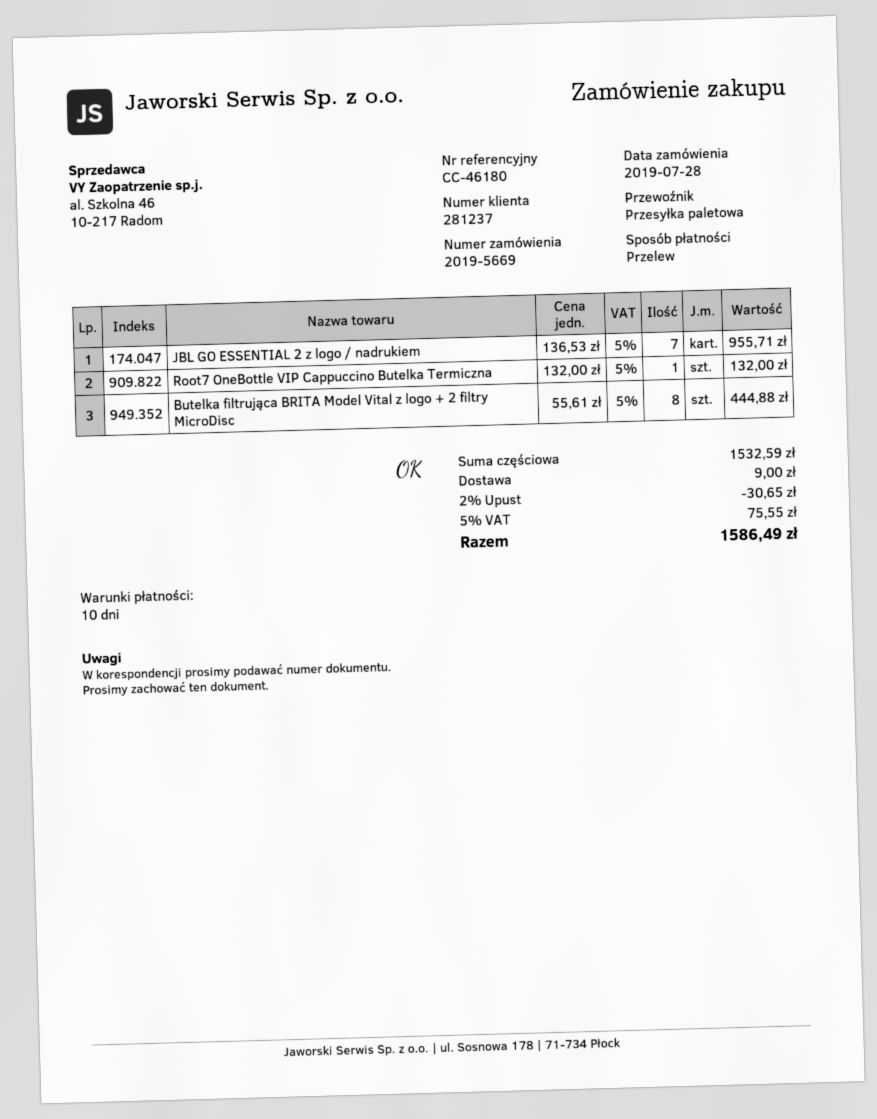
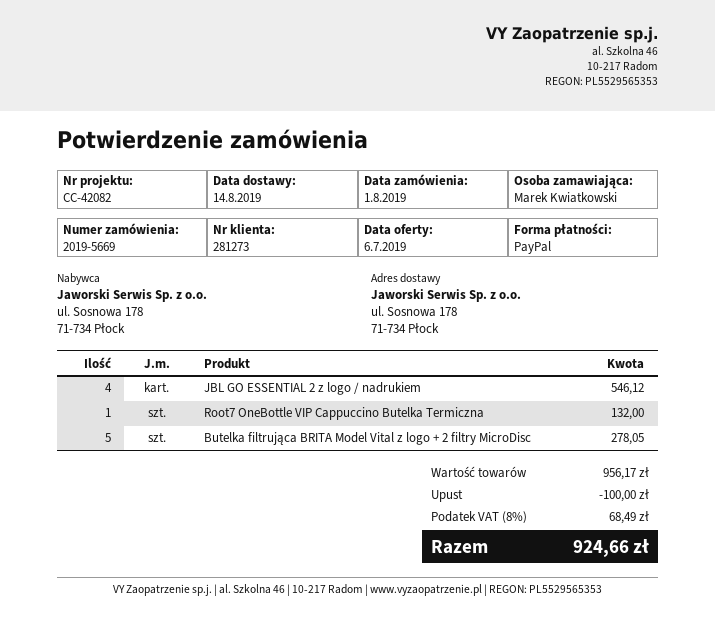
order date: 2019-07-28 -> 2019-08-01
customer number: 281237 -> 281273
reference: CC-46180 -> CC-42082
payment method: bank transfer -> PayPal
JBL GO ESSENTIAL 2 z logo / nadrukiem: 7 for 955.71 -> 4 for 546.12
Butelka filtrująca BRITA Model Vital z logo + 2 filtry MicroDisc: 8 for 444.88 -> 5 for 278.05
subtotal: 1532.59 -> 956.17
discount: 30.65 -> 100.00
shipping: 9.00 -> none
tax: 5% = 75.55 -> 8% = 68.49
total: 1586.49 -> 924.66

